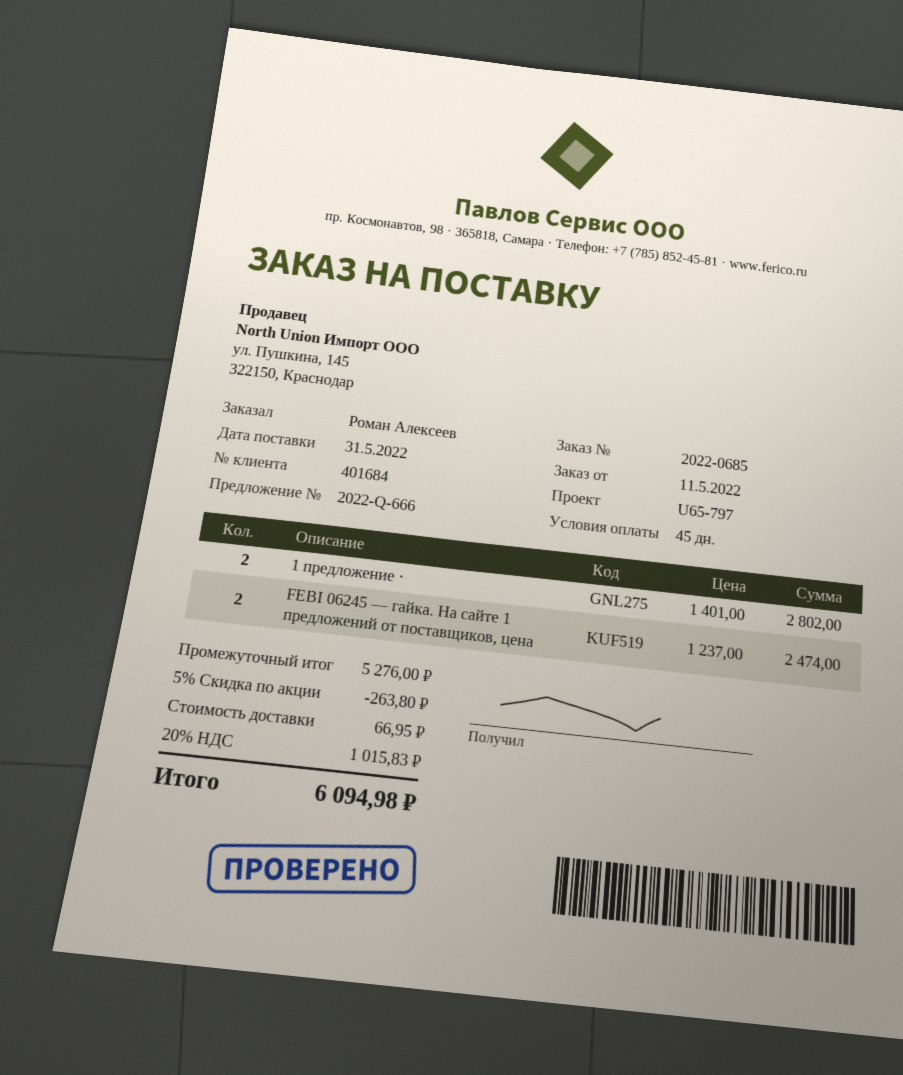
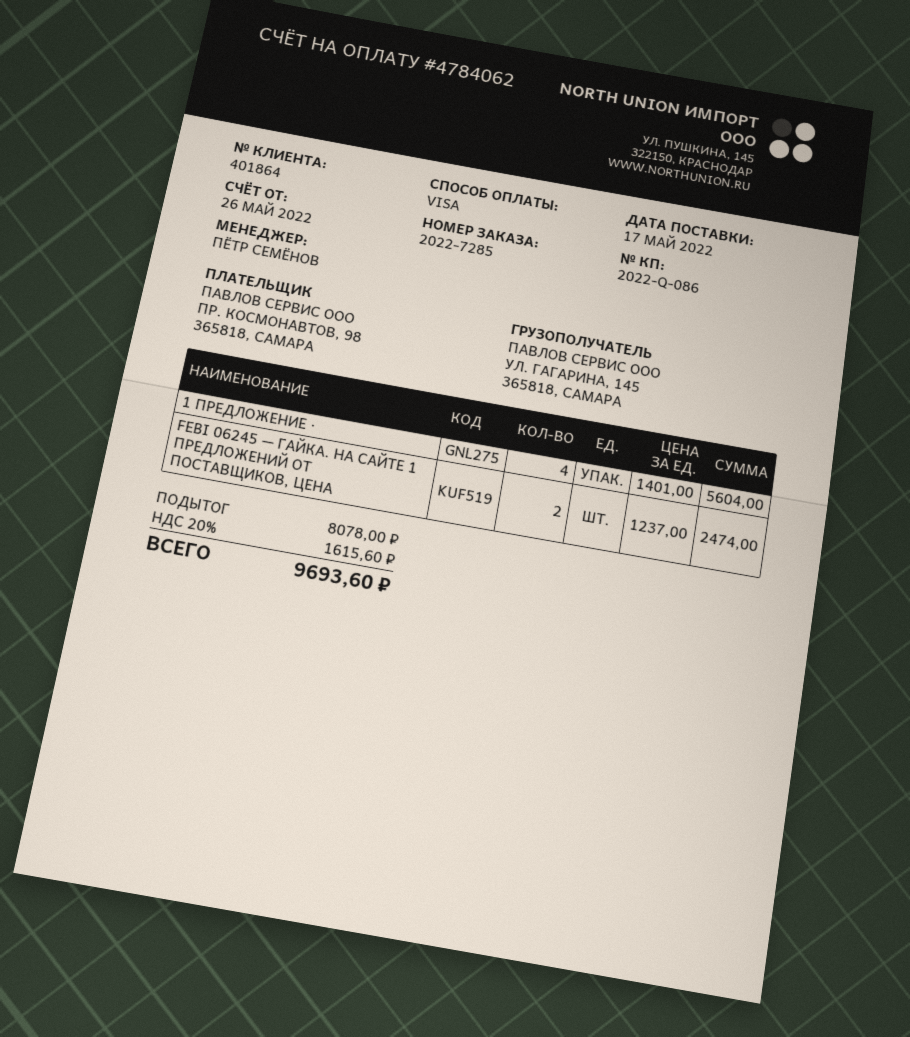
quote number: 2022-Q-666 -> 2022-Q-086
order number: 2022-0685 -> 2022-7285
delivery date: 2022-05-31 -> 2022-05-17
customer number: 401684 -> 401864
1 предложение ·: 2 x 1401.00 = 2802.00 -> 4 x 1401.00 = 5604.00
subtotal: 5276.00 -> 8078.00
discount: 5% = 263.80 -> none
shipping: 66.95 -> none
tax: 20% = 1015.83 -> 20% = 1615.60
total: 6094.98 -> 9693.60

